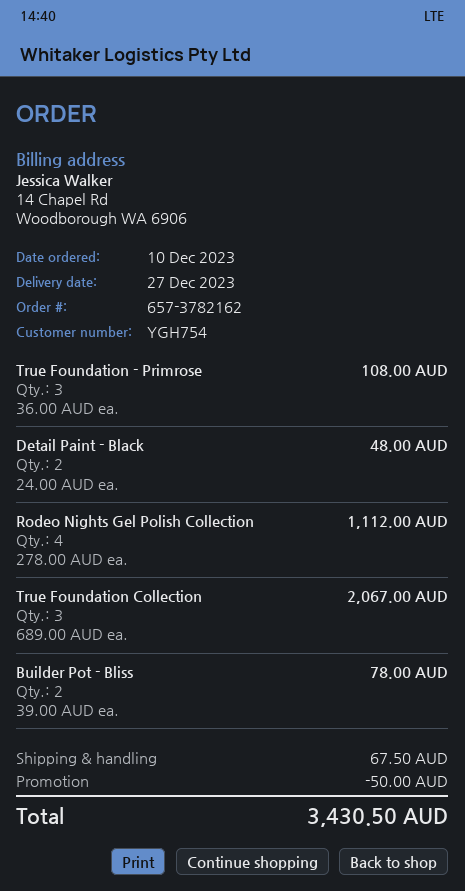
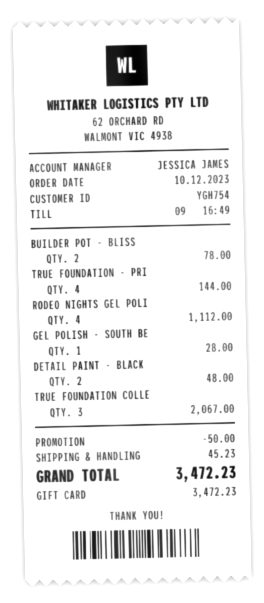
True Foundation - Primrose: 3 for 108.00 -> 4 for 144.00
GEL POLISH - SOUTH BE: none -> 1 for 28.00
shipping: 67.50 -> 45.23
total: 3430.50 -> 3472.23

